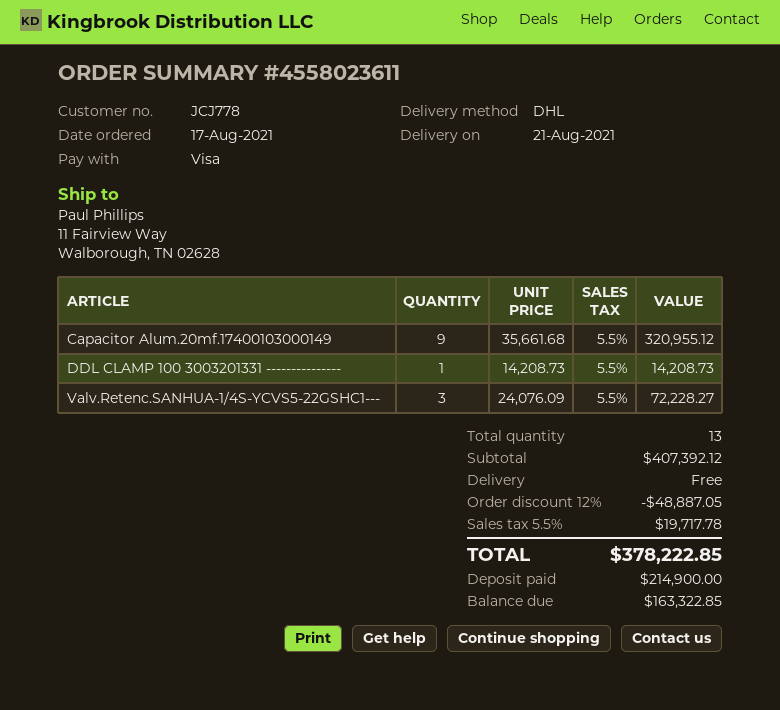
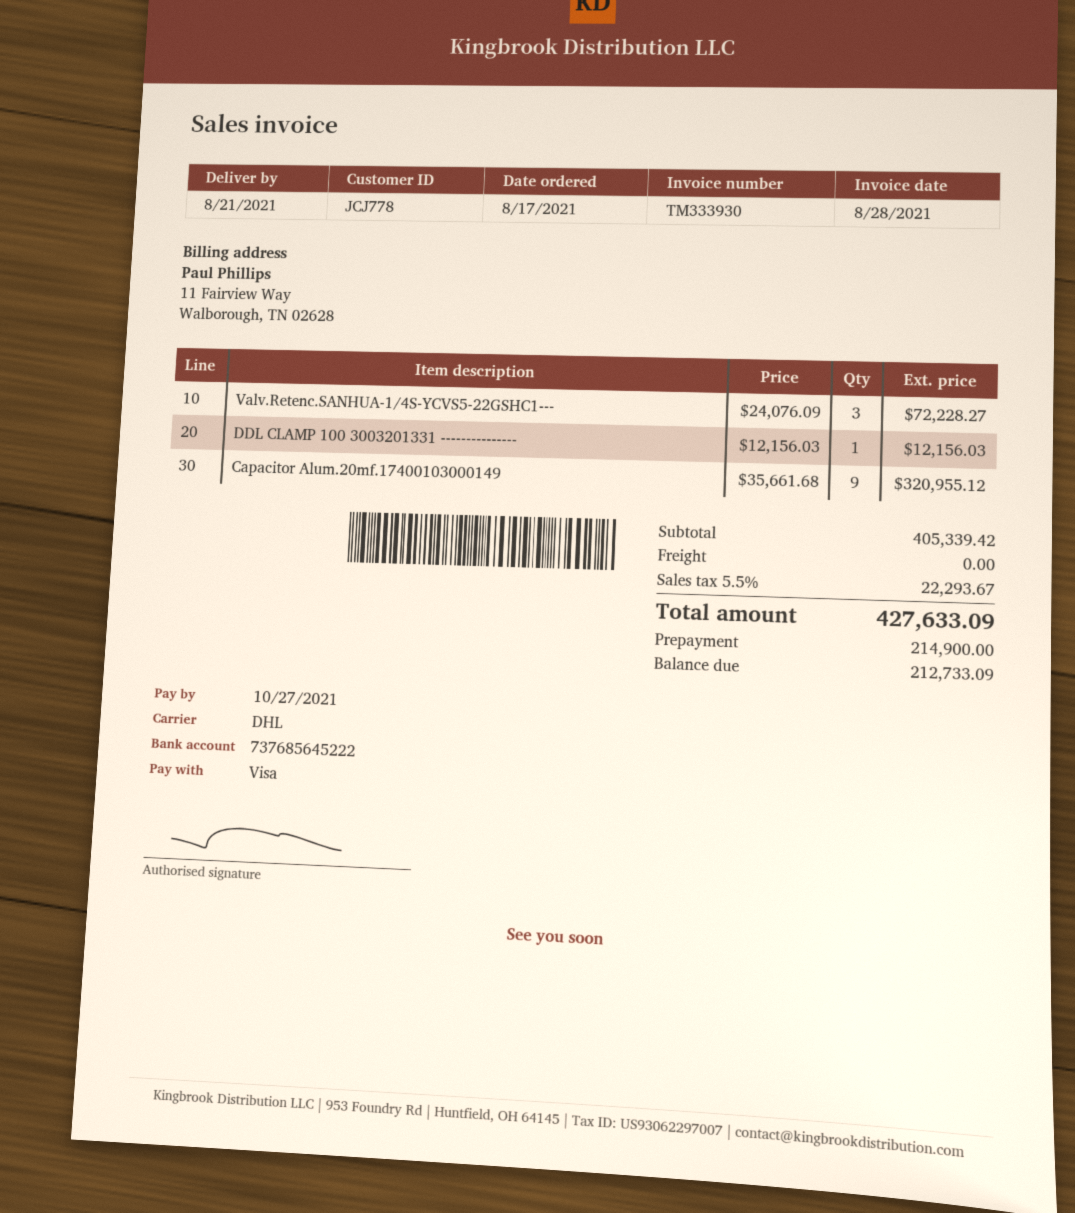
DDL CLAMP 100 3003201331 ---------------: 1 x 14208.73 = 14208.73 -> 1 x 12156.03 = 12156.03
subtotal: 407392.12 -> 405339.42
discount: 12% = 48887.05 -> none
tax: 5.5% = 19717.78 -> 5.5% = 22293.67
total: 378222.85 -> 427633.09
balance: 163322.85 -> 212733.09

